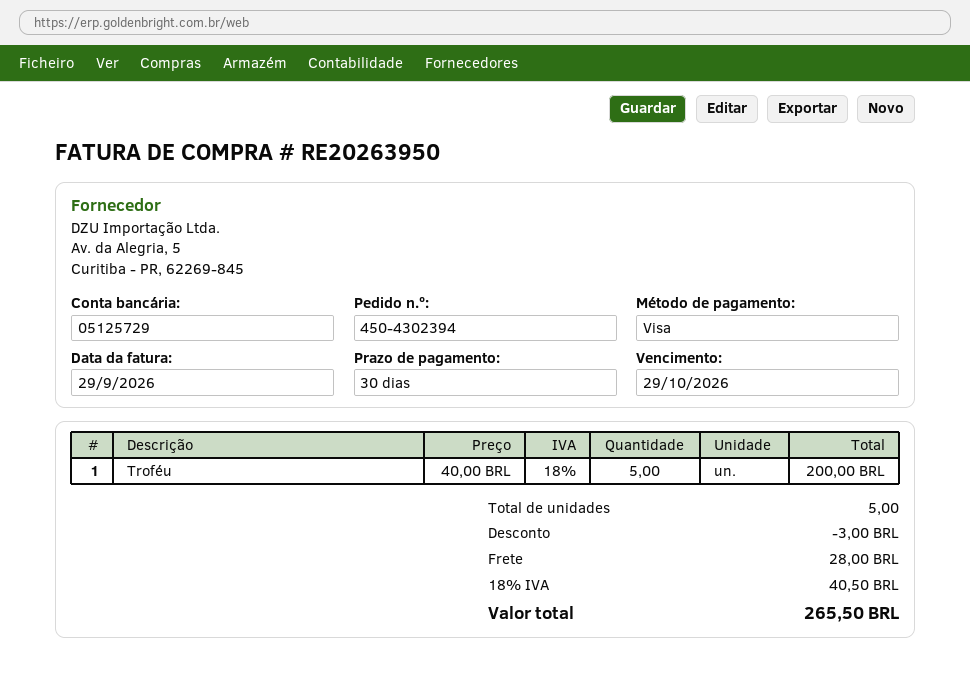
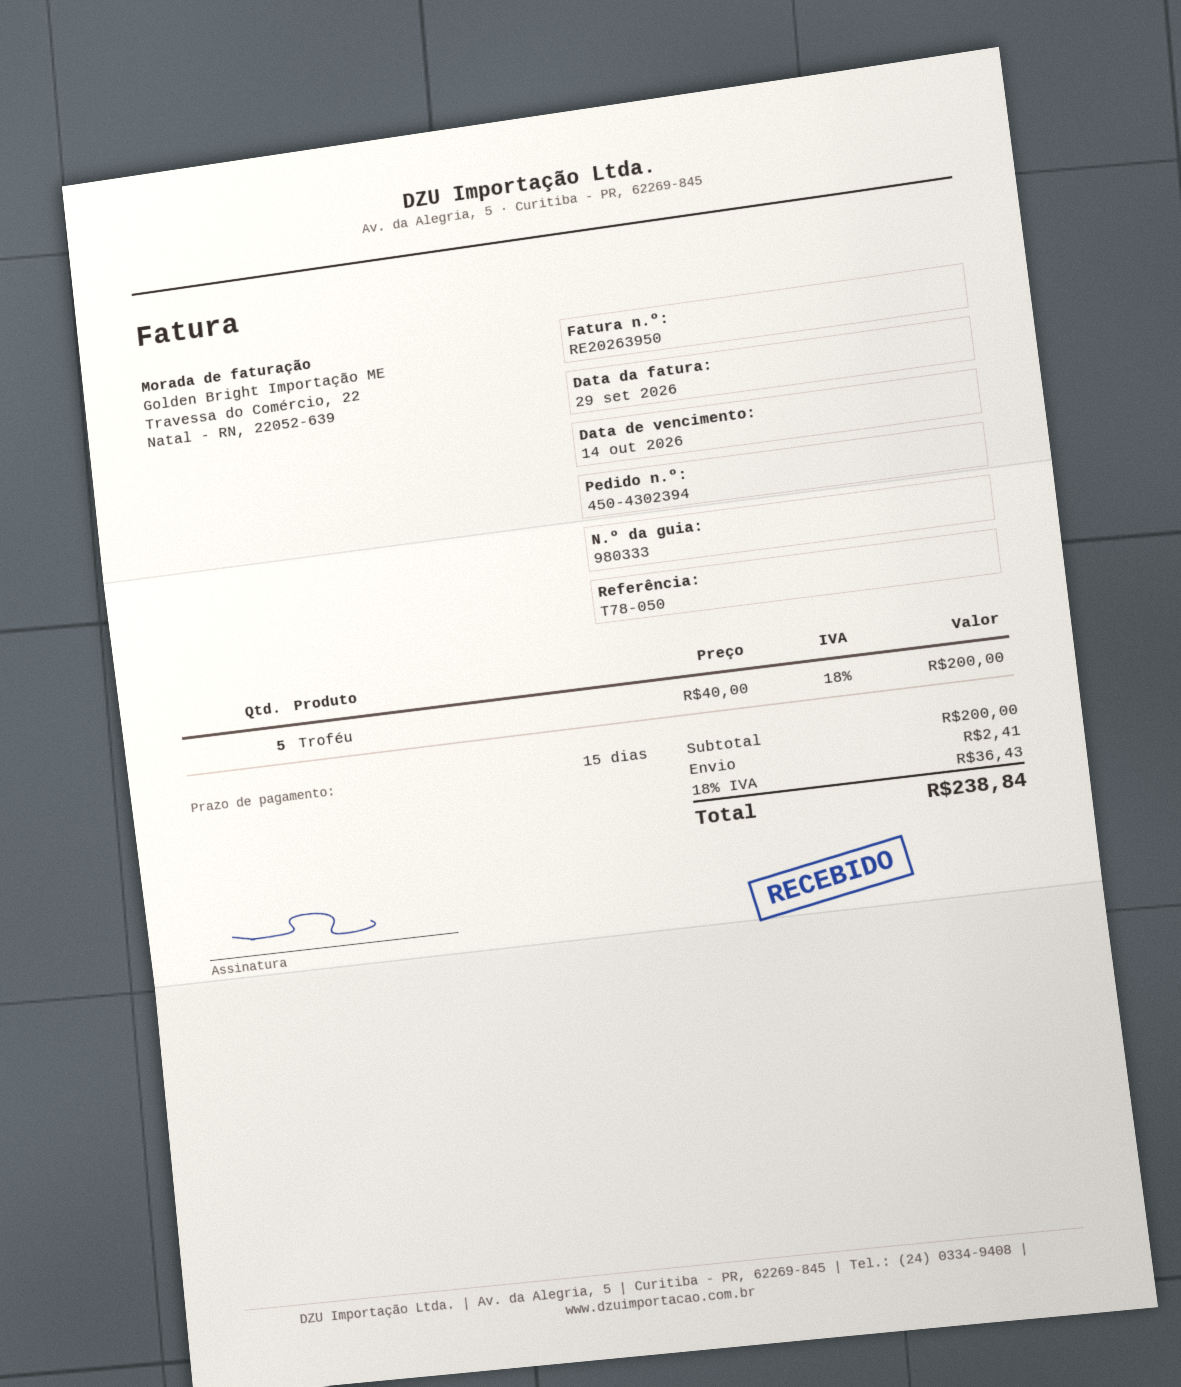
payment terms: 30 days -> 15 days
due date: 2026-10-29 -> 2026-10-14
discount: 3.00 -> none
shipping: 28.00 -> 2.41
tax: 18% = 40.50 -> 18% = 36.43
total: 265.50 -> 238.84

